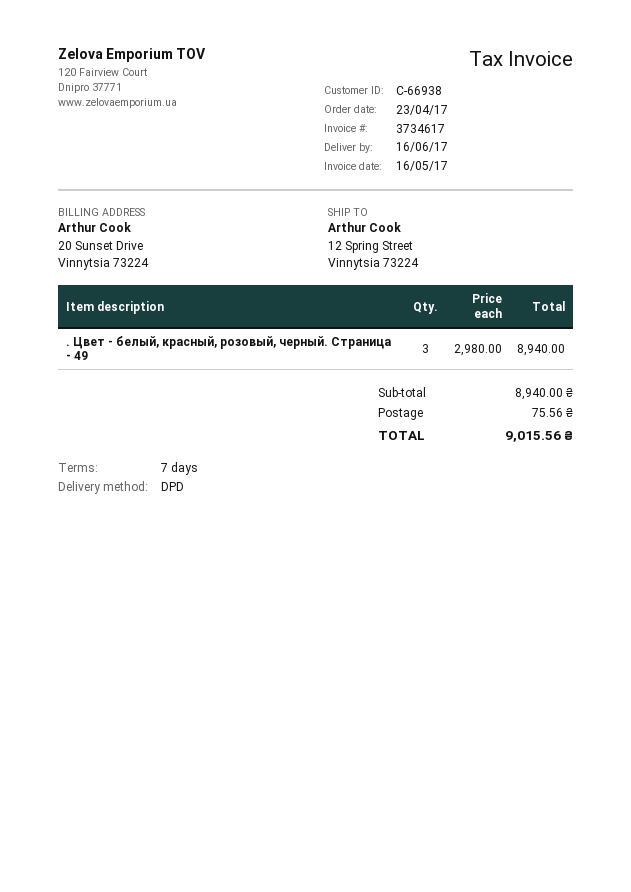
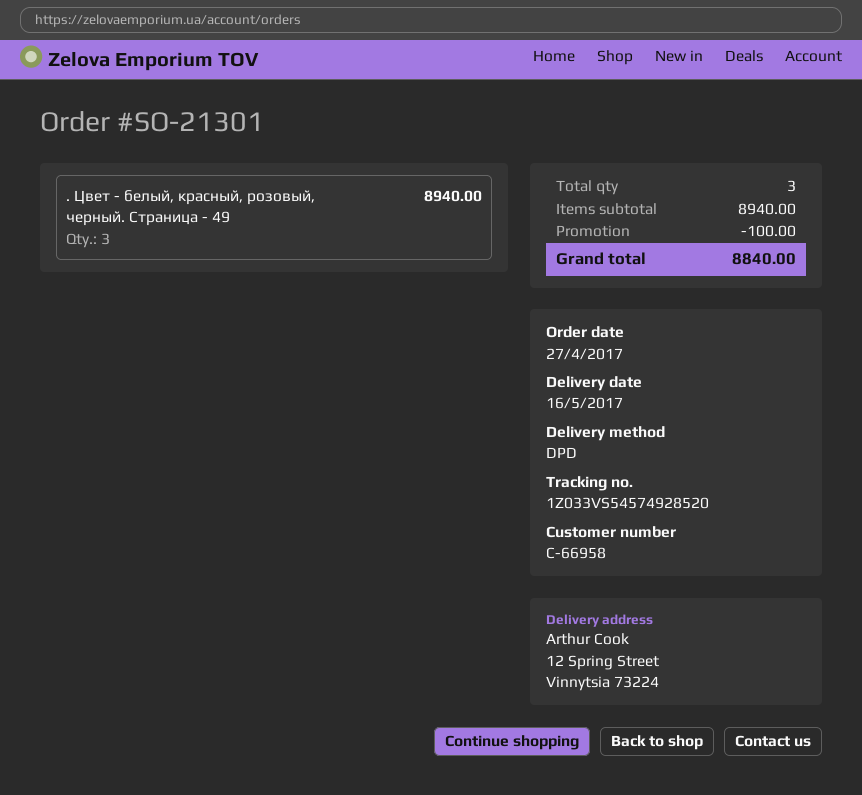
order date: 2017-04-23 -> 2017-04-27
delivery date: 2017-06-16 -> 2017-05-16
customer number: C-66938 -> C-66958
discount: none -> 100.00
shipping: 75.56 -> none
total: 9015.56 -> 8840.00

